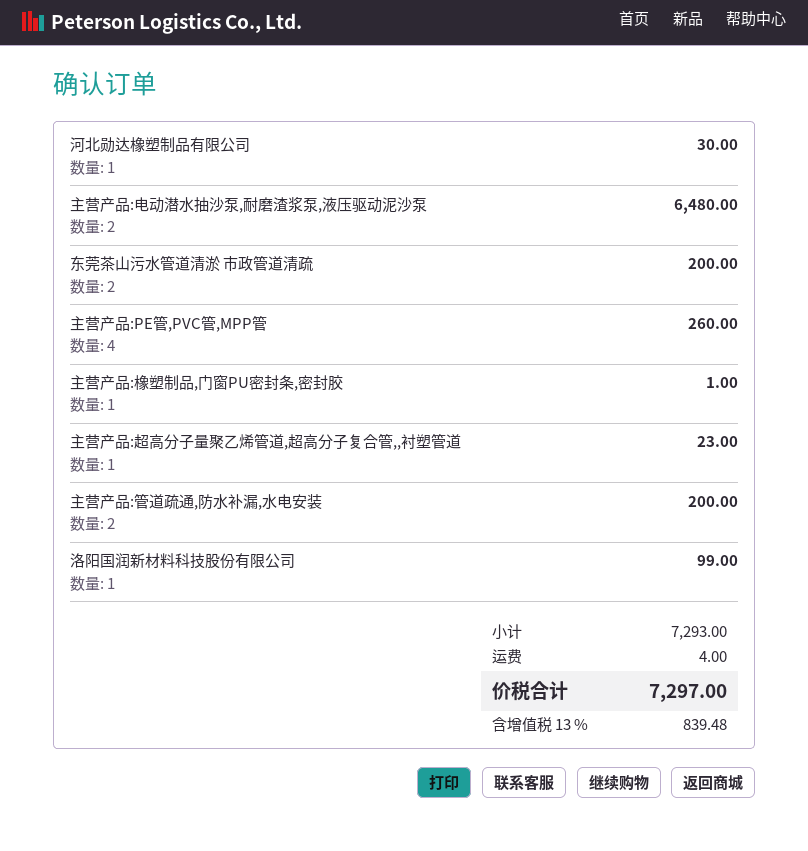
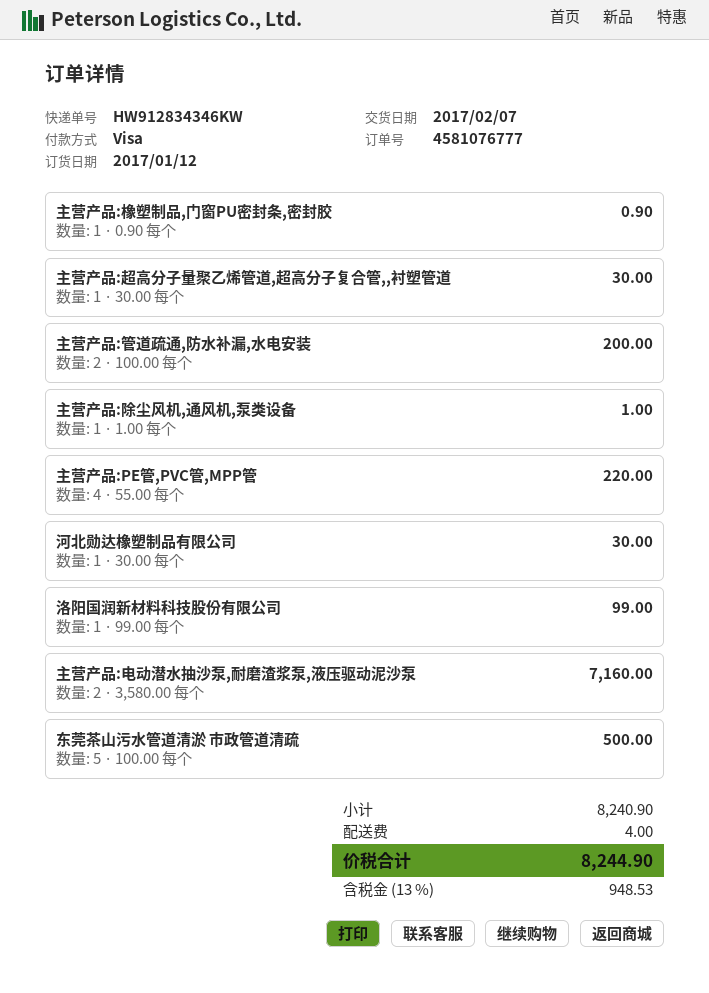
主营产品:电动潜水抽沙泵,耐磨渣浆泵,液压驱动泥沙泵: 2 for 6480.00 -> 2 for 7160.00
东莞茶山污水管道清淤 市政管道清疏: 2 for 200.00 -> 5 for 500.00
主营产品:PE管,PVC管,MPP管: 4 for 260.00 -> 4 for 220.00
主营产品:橡塑制品,门窗PU密封条,密封胶: 1 for 1.00 -> 1 for 0.90
主营产品:超高分子量聚乙烯管道,超高分子复合管,,衬塑管道: 1 for 23.00 -> 1 for 30.00
主营产品:除尘风机,通风机,泵类设备: none -> 1 for 1.00
subtotal: 7293.00 -> 8240.90
tax: 13% = 839.48 -> 13% = 948.53
total: 7297.00 -> 8244.90

